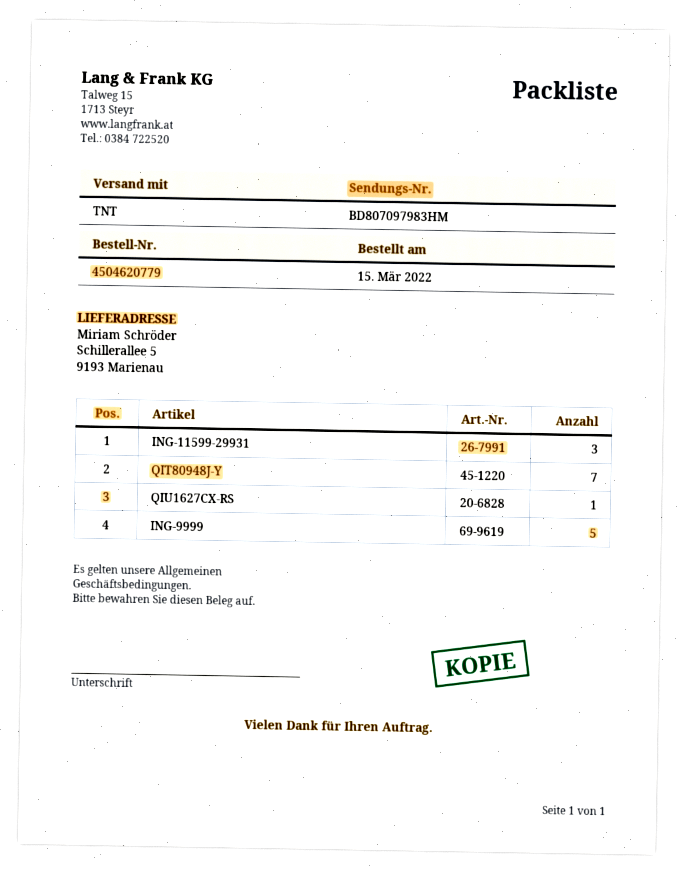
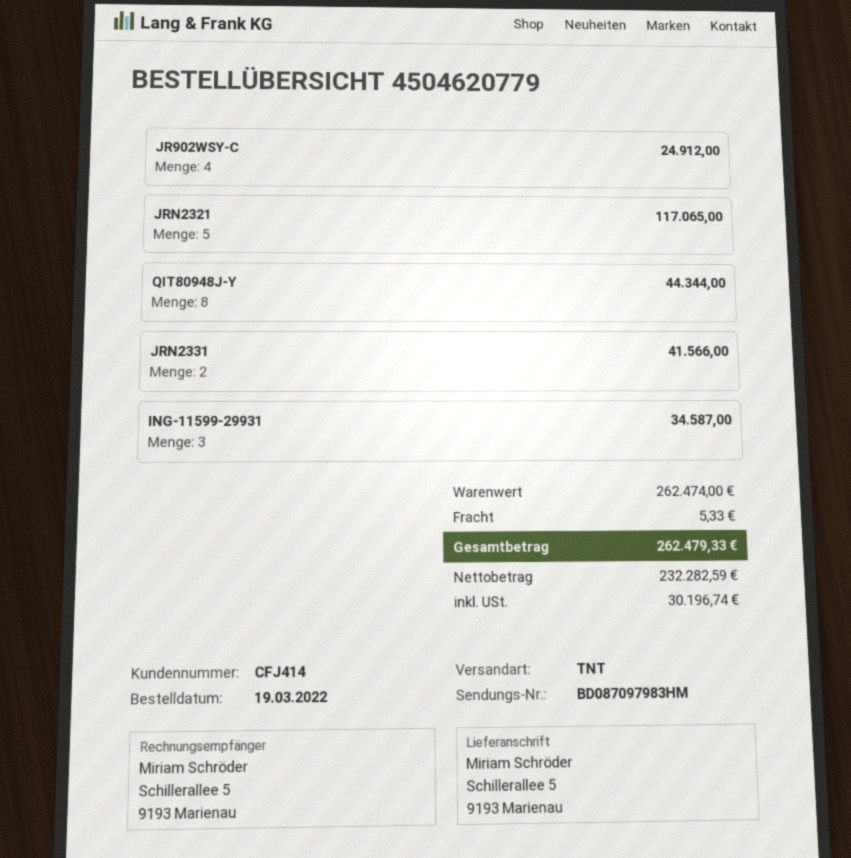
order date: 2022-03-15 -> 2022-03-19
tracking number: BD807097983HM -> BD087097983HM
QIT80948J-Y: 7 -> 8
QIU1627CX-RS: 1 -> none
ING-9999: 5 -> none
JR902WSY-C: none -> 4
JRN2321: none -> 5
JRN2331: none -> 2

